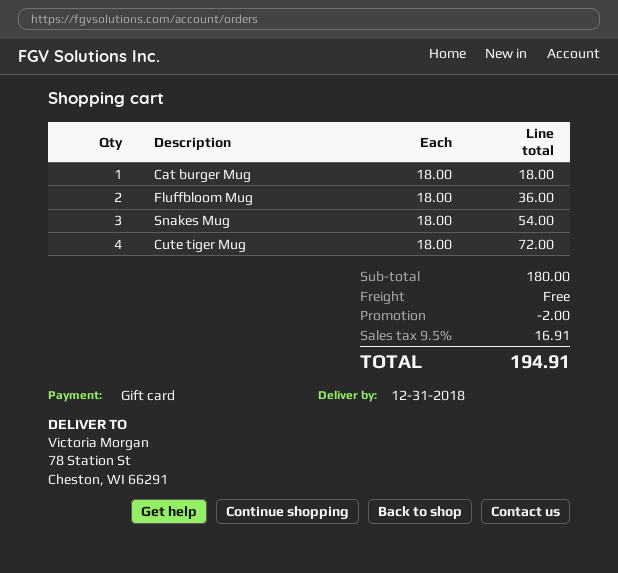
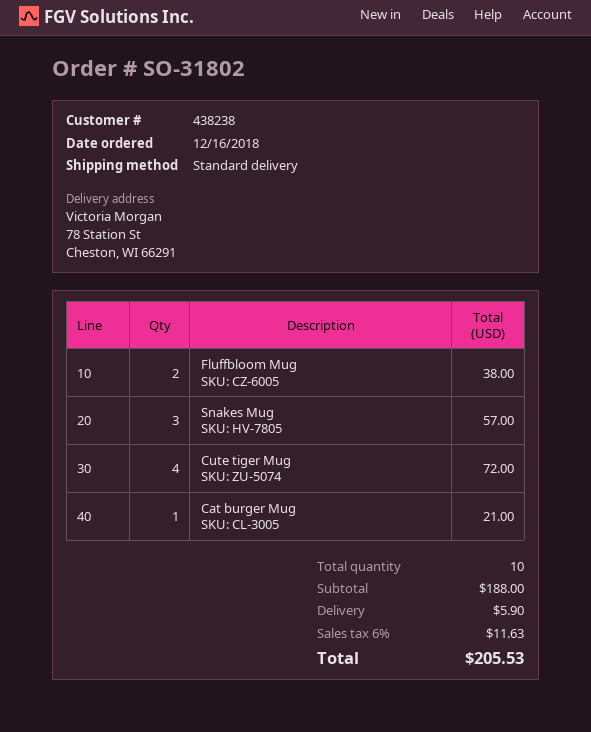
Cat burger Mug: 1 for 18.00 -> 1 for 21.00
Fluffbloom Mug: 2 for 36.00 -> 2 for 38.00
Snakes Mug: 3 for 54.00 -> 3 for 57.00
subtotal: 180.00 -> 188.00
discount: 2.00 -> none
shipping: 0.00 -> 5.90
tax: 9.5% = 16.91 -> 6% = 11.63
total: 194.91 -> 205.53

